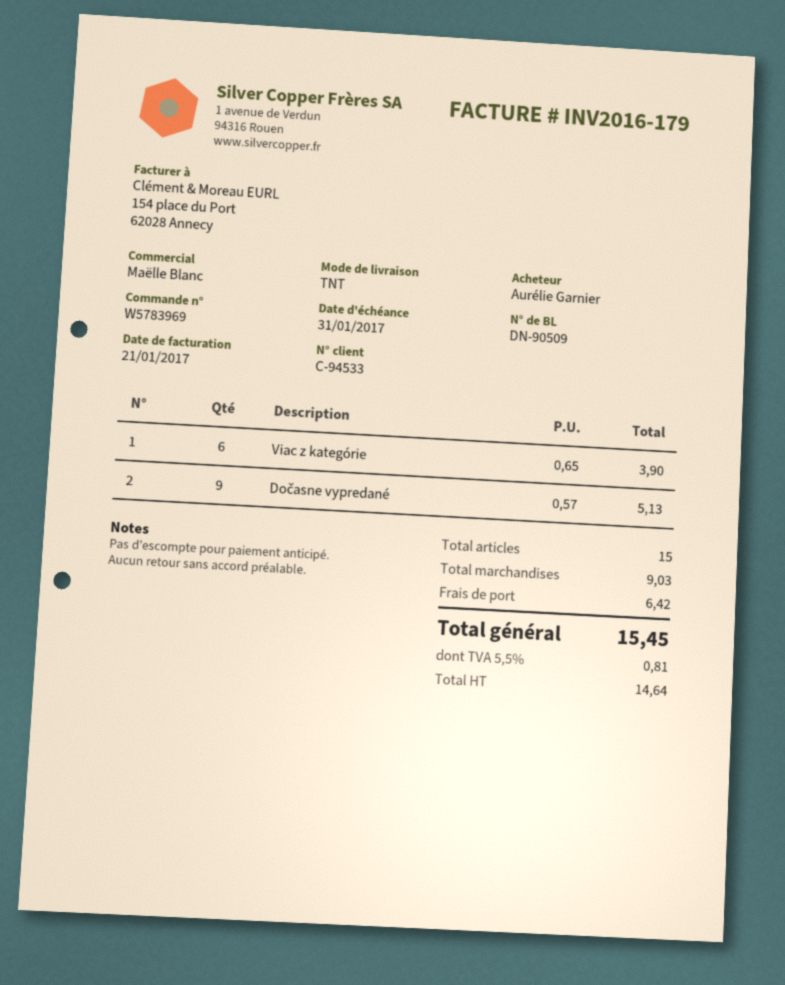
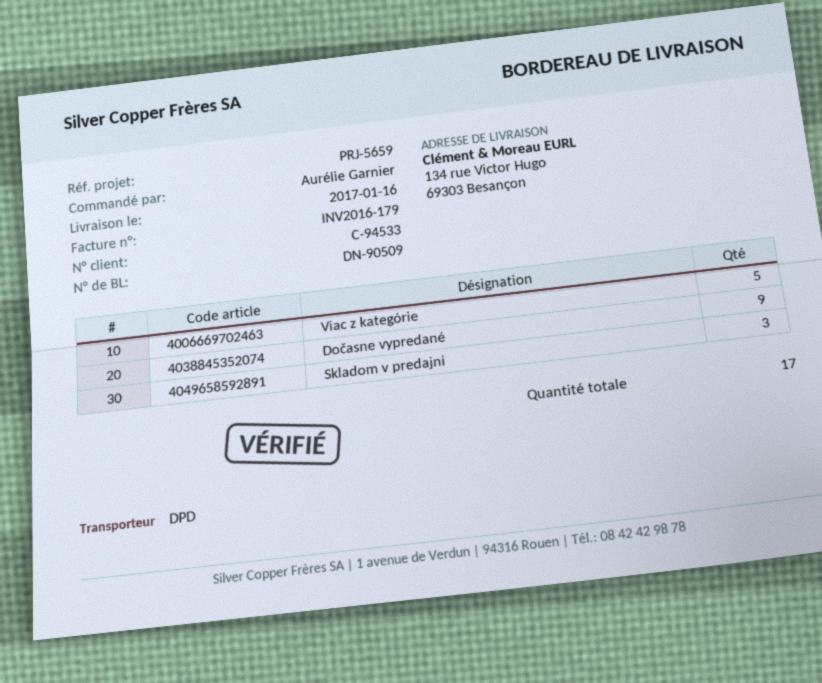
shipping method: TNT -> DPD
Viac z kategórie: 6 -> 5
Skladom v predajni: none -> 3
total quantity: 15 -> 17

